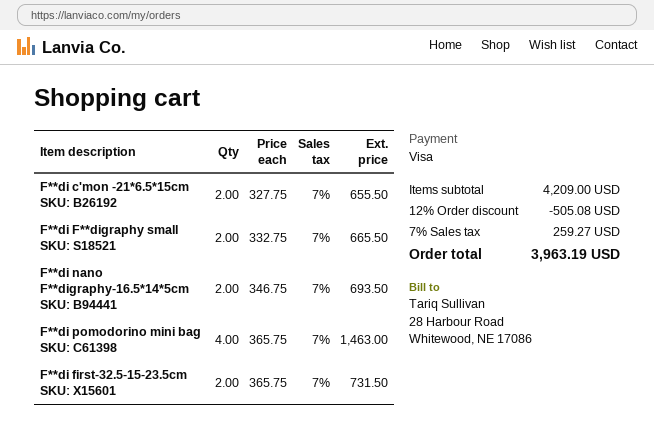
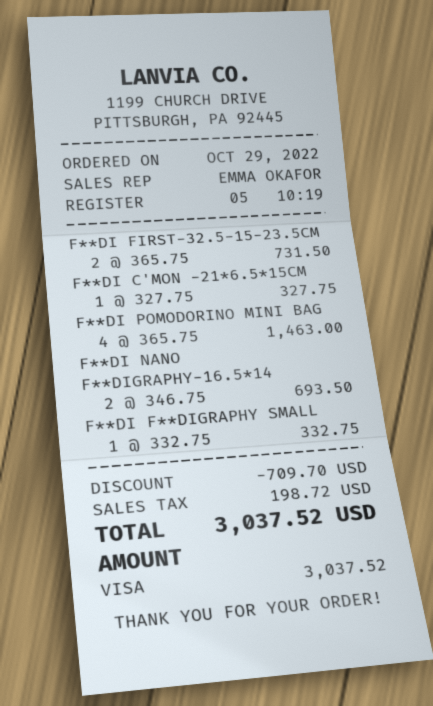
F**di c'mon -21*6.5*15cm: 2 x 327.75 = 655.50 -> 1 x 327.75 = 327.75
F**di F**digraphy small: 2 x 332.75 = 665.50 -> 1 x 332.75 = 332.75
discount: 505.08 -> 709.70
tax: 259.27 -> 198.72
total: 3963.19 -> 3037.52

